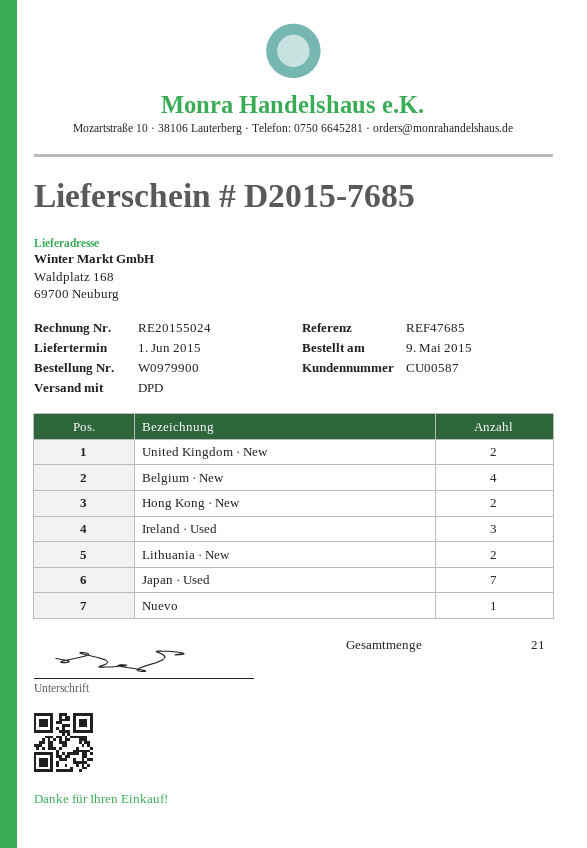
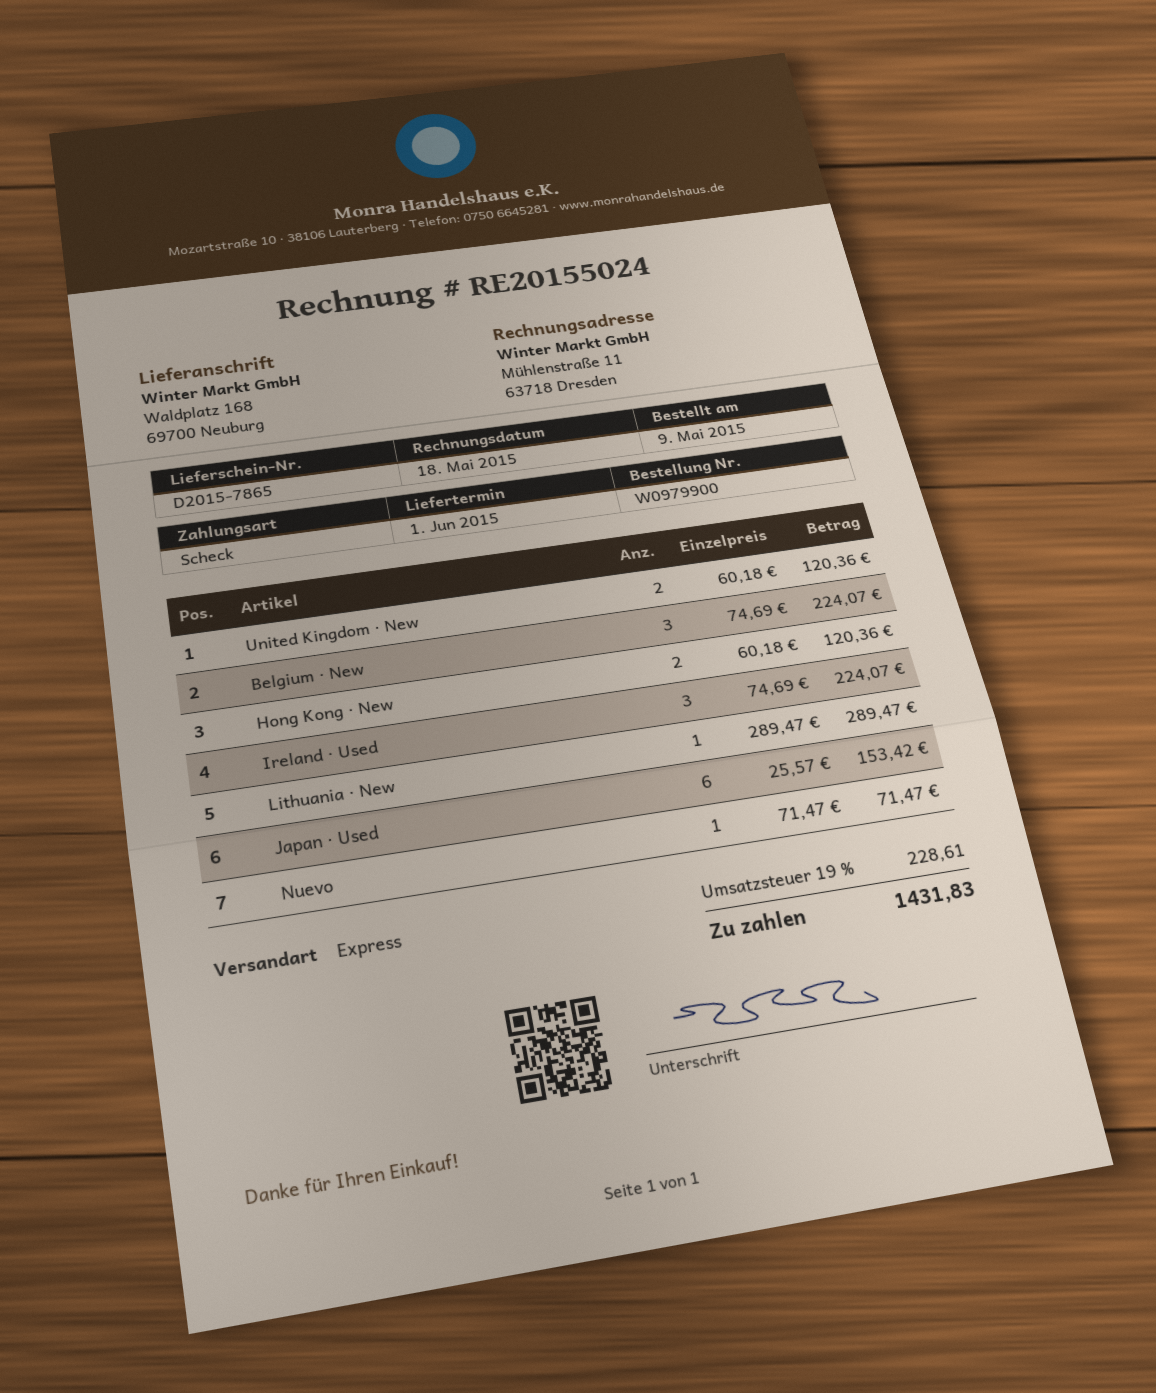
delivery note number: D2015-7685 -> D2015-7865
shipping method: DPD -> express
Belgium · New: 4 -> 3
Lithuania · New: 2 -> 1
Japan · Used: 7 -> 6

